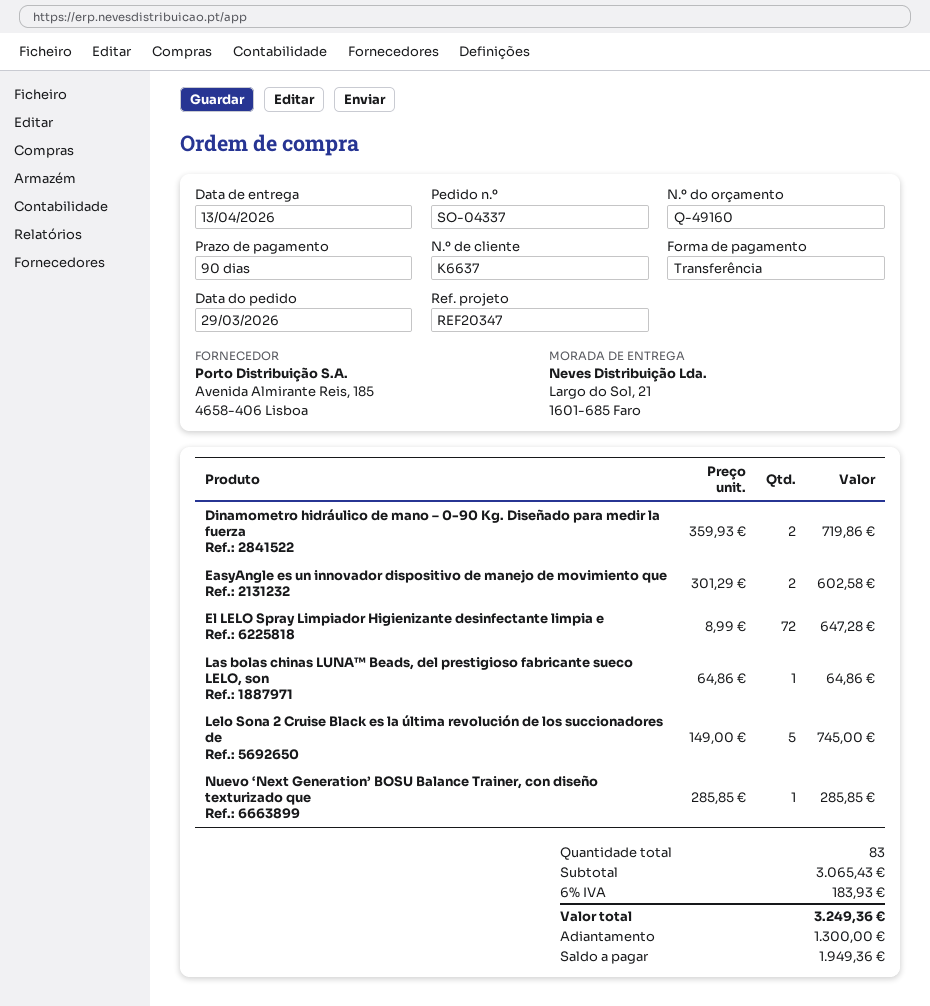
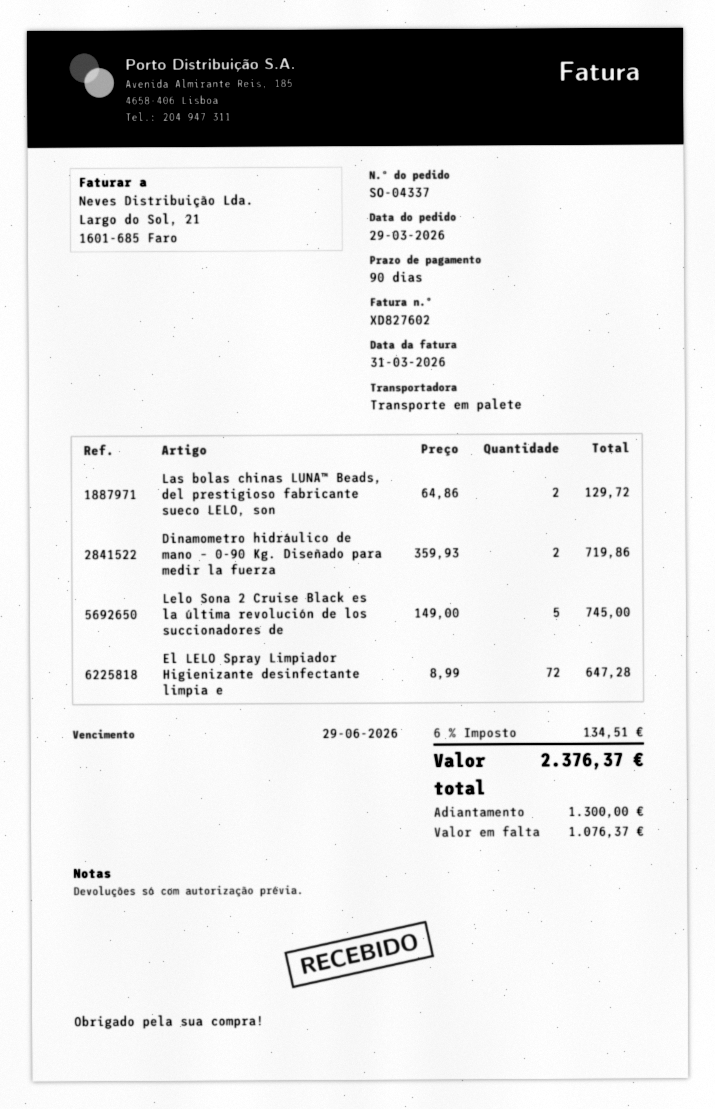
EasyAngle es un innovador dispositivo de manejo de movimiento que: 2 x 301.29 = 602.58 -> none
Las bolas chinas LUNA™ Beads, del prestigioso fabricante sueco LELO, son: 1 x 64.86 = 64.86 -> 2 x 64.86 = 129.72
Nuevo ‘Next Generation’ BOSU Balance Trainer, con diseño texturizado que: 1 x 285.85 = 285.85 -> none
tax: 6% = 183.93 -> 6% = 134.51
total: 3249.36 -> 2376.37
balance: 1949.36 -> 1076.37

